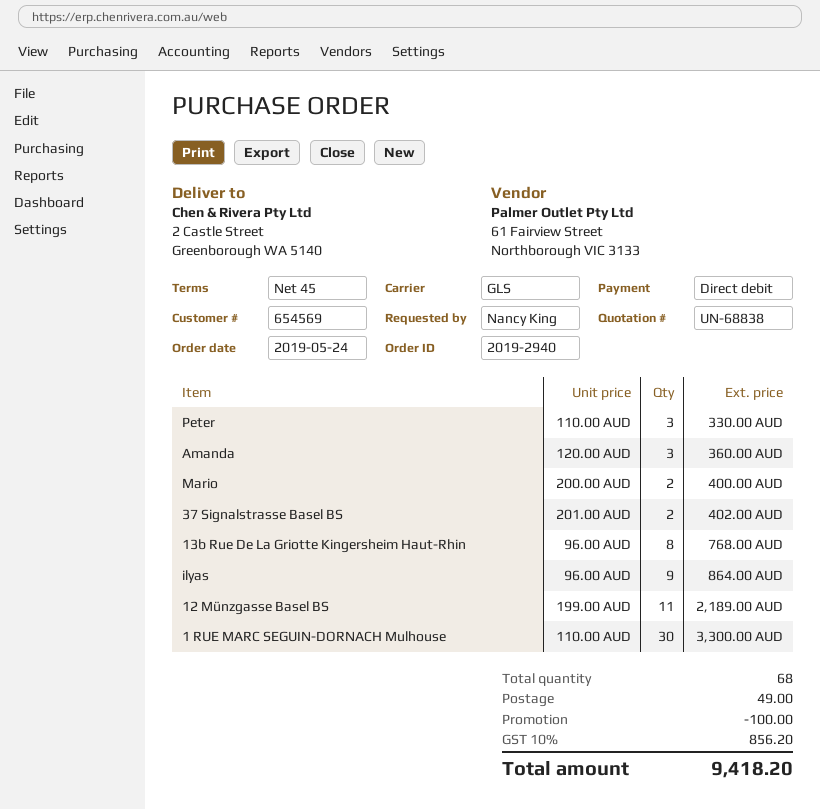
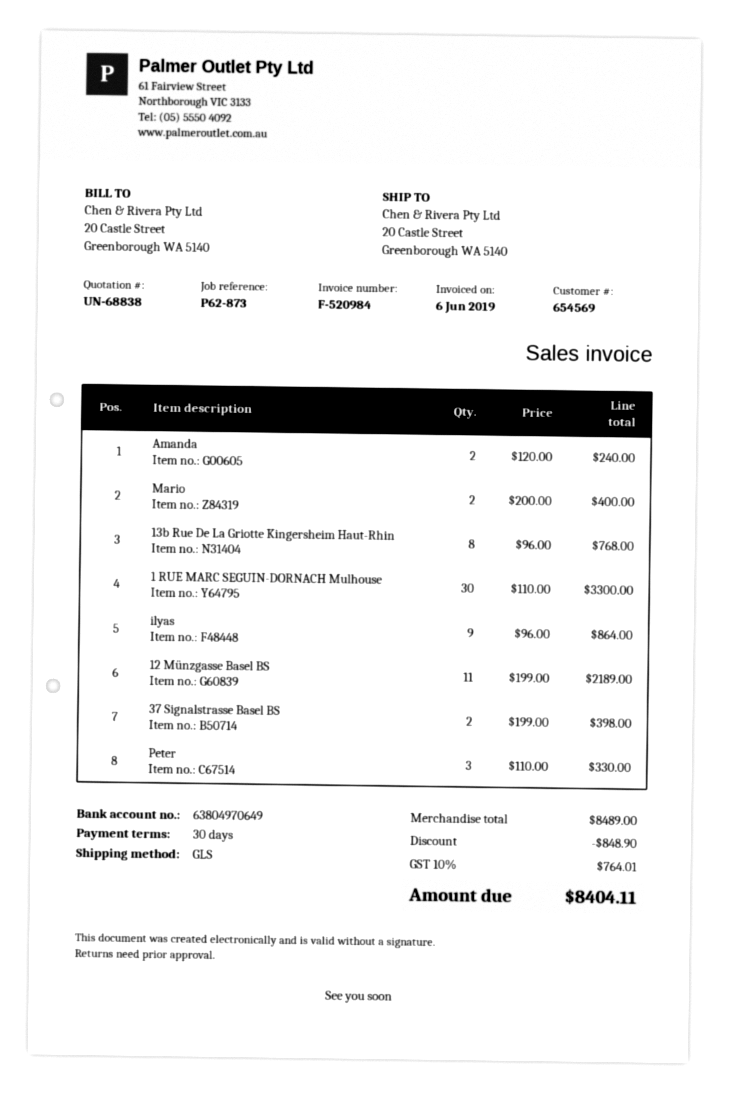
payment terms: 45 days -> 30 days
ship to: 2 Castle Street, Greenborough WA 5140 -> 20 Castle Street, Greenborough WA 5140
Amanda: 3 x 120.00 = 360.00 -> 2 x 120.00 = 240.00
37 Signalstrasse Basel BS: 2 x 201.00 = 402.00 -> 2 x 199.00 = 398.00
discount: 100.00 -> 848.90
shipping: 49.00 -> none
tax: 10% = 856.20 -> 10% = 764.01
total: 9418.20 -> 8404.11

